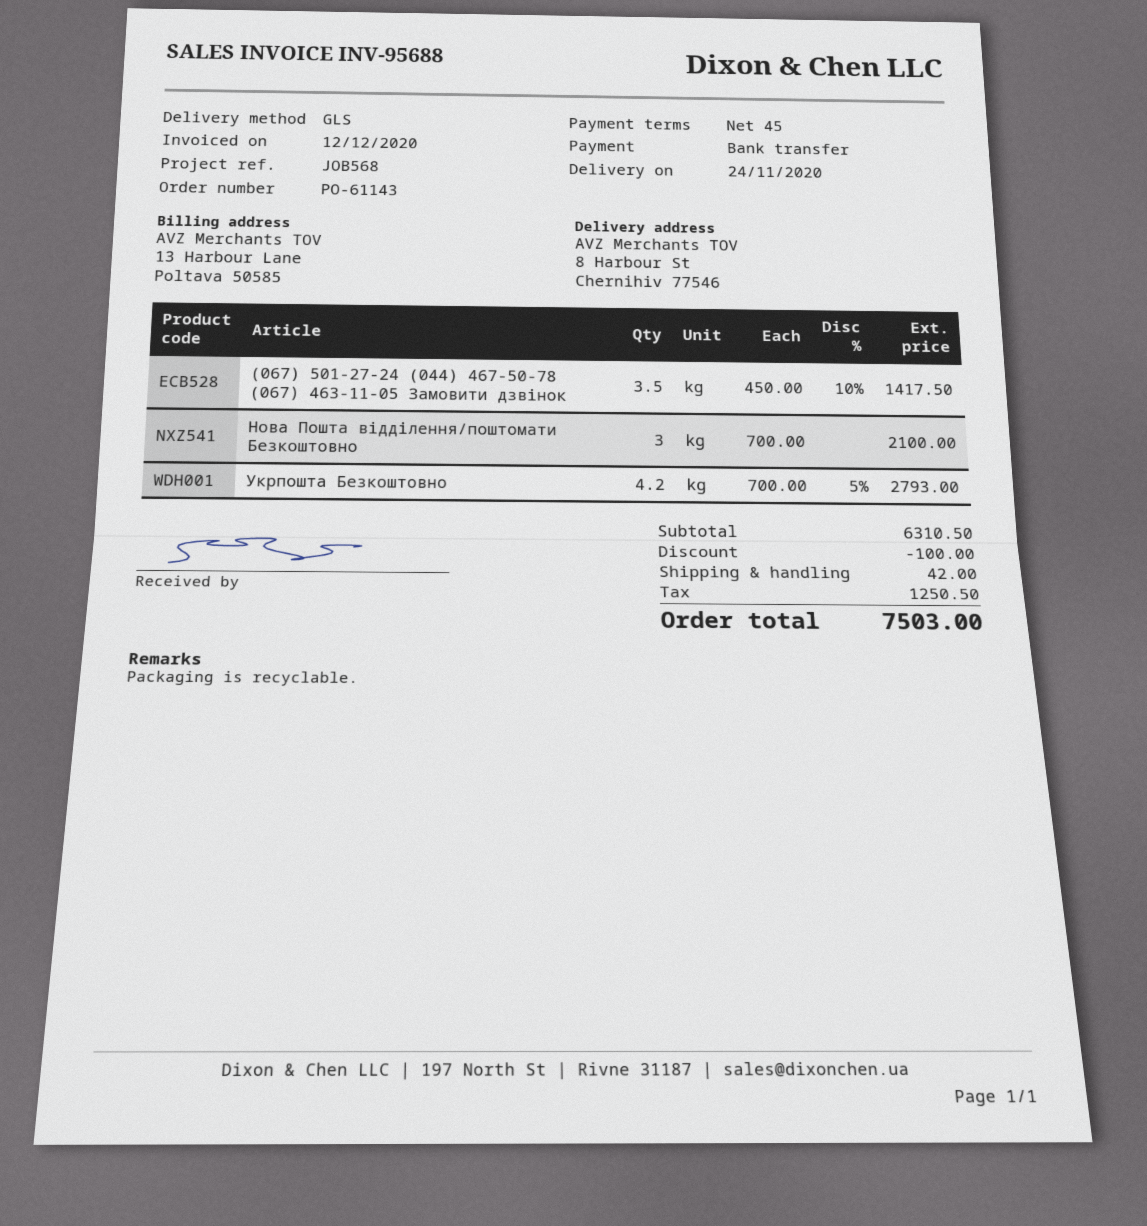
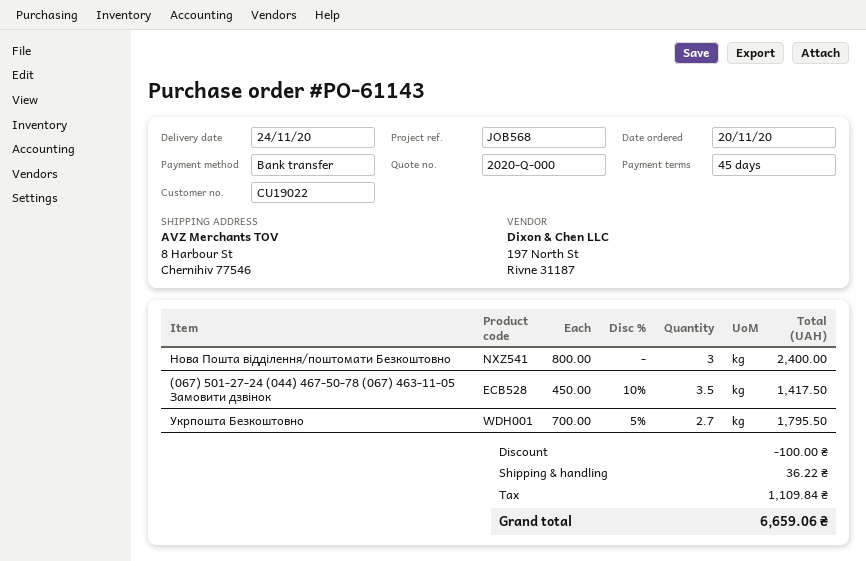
Нова Пошта відділення/поштомати Безкоштовно: 3 x 700.00 = 2100.00 -> 3 x 800.00 = 2400.00
Укрпошта Безкоштовно: 4.2 x 700.00 - 5% = 2793.00 -> 2.7 x 700.00 - 5% = 1795.50
shipping: 42.00 -> 36.22
tax: 1250.50 -> 1109.84
total: 7503.00 -> 6659.06

